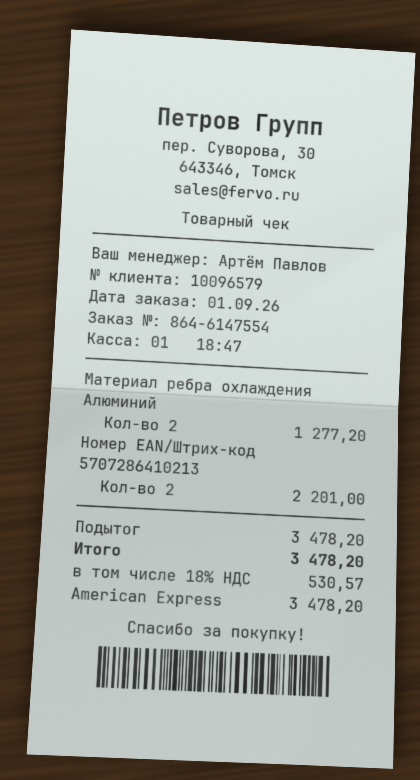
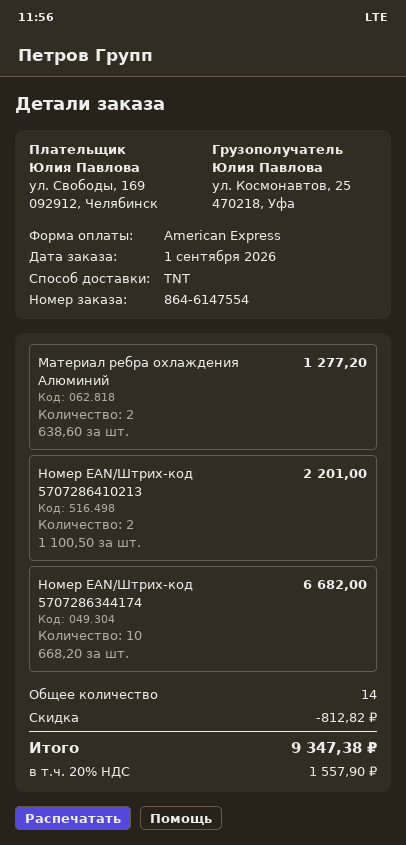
Номер EAN/Штрих-код 5707286344174: none -> 10 for 6682.00
discount: none -> 812.82
tax: 18% = 530.57 -> 20% = 1557.90
total: 3478.20 -> 9347.38

